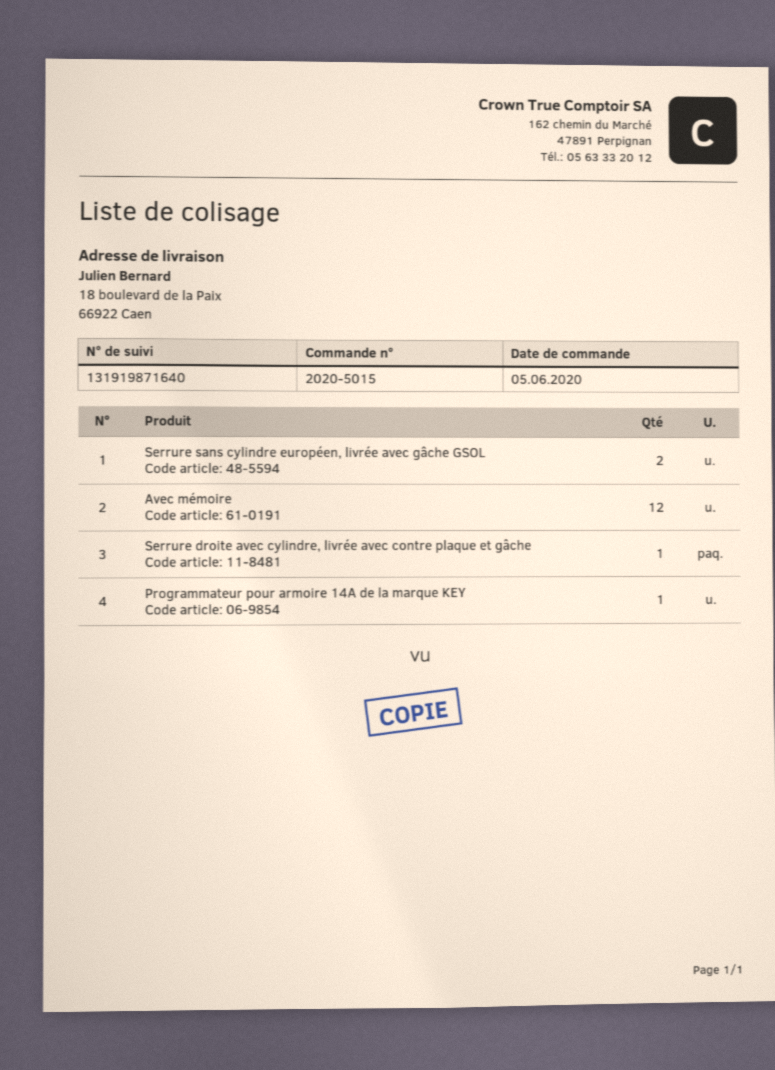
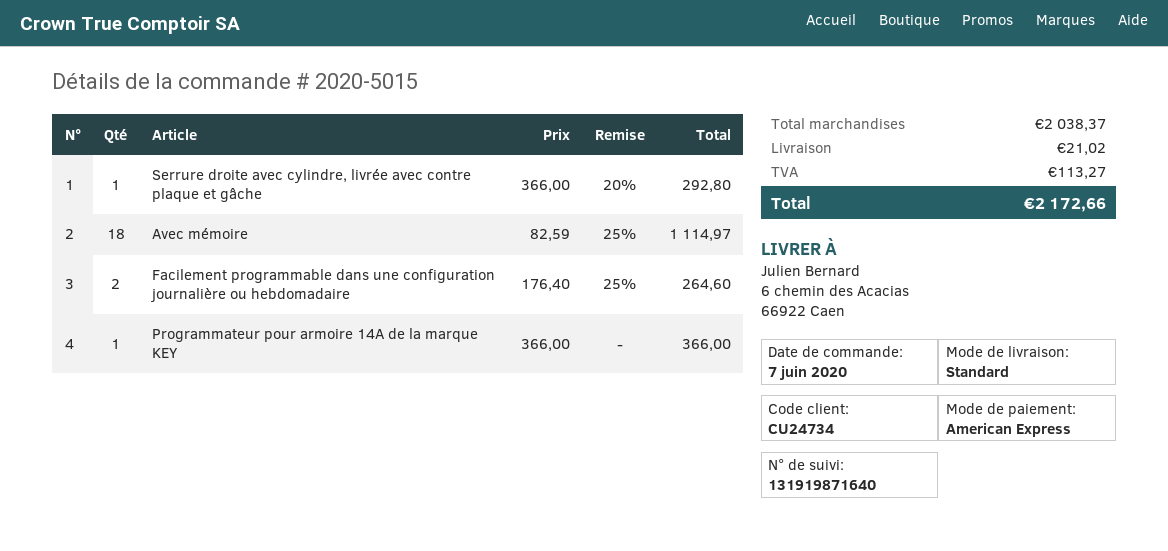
order date: 2020-06-05 -> 2020-06-07
ship to: 18 boulevard de la Paix, 66922 Caen -> 6 chemin des Acacias, 66922 Caen
Serrure sans cylindre européen, livrée avec gâche GSOL: 2 -> none
Avec mémoire: 12 -> 18
Facilement programmable dans une configuration journalière ou hebdomadaire: none -> 2

